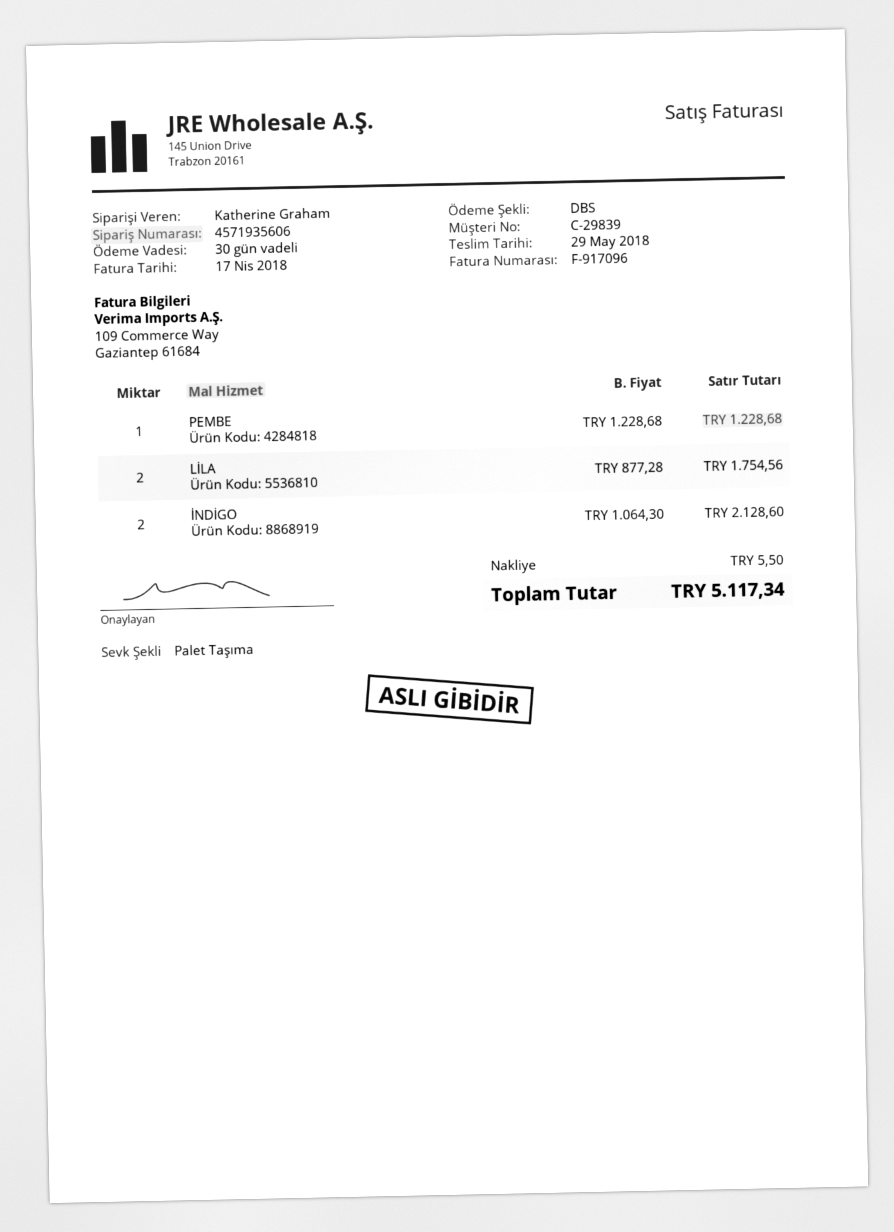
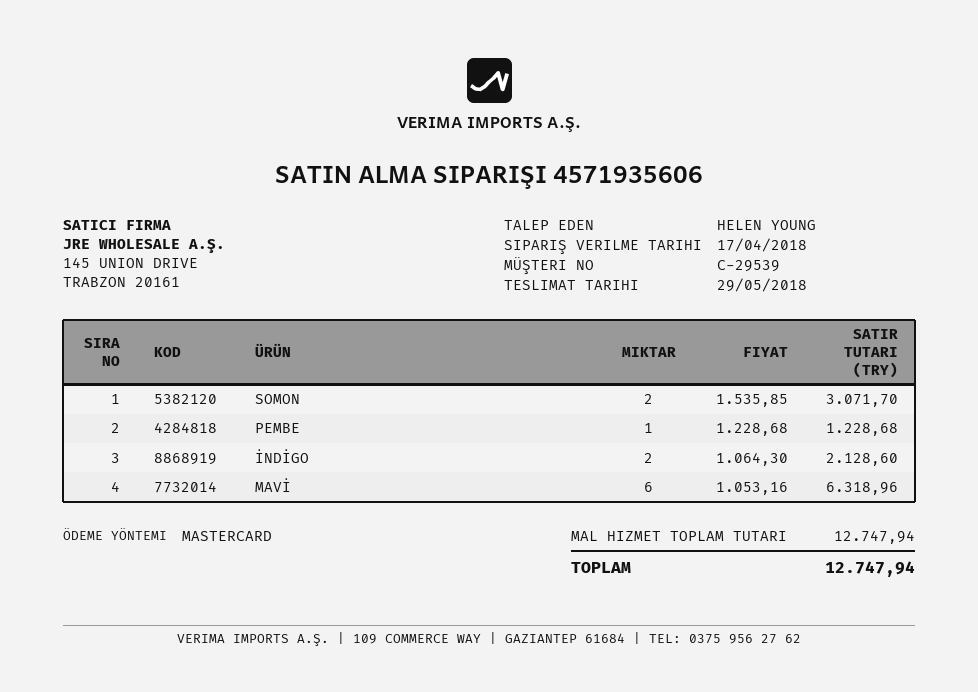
customer number: C-29839 -> C-29539
ordered by: Katherine Graham -> HELEN YOUNG
payment method: direct debit -> Mastercard
LİLA: 2 x 877.28 = 1754.56 -> none
SOMON: none -> 2 x 1535.85 = 3071.70
MAVİ: none -> 6 x 1053.16 = 6318.96
shipping: 5.50 -> none
total: 5117.34 -> 12747.94

